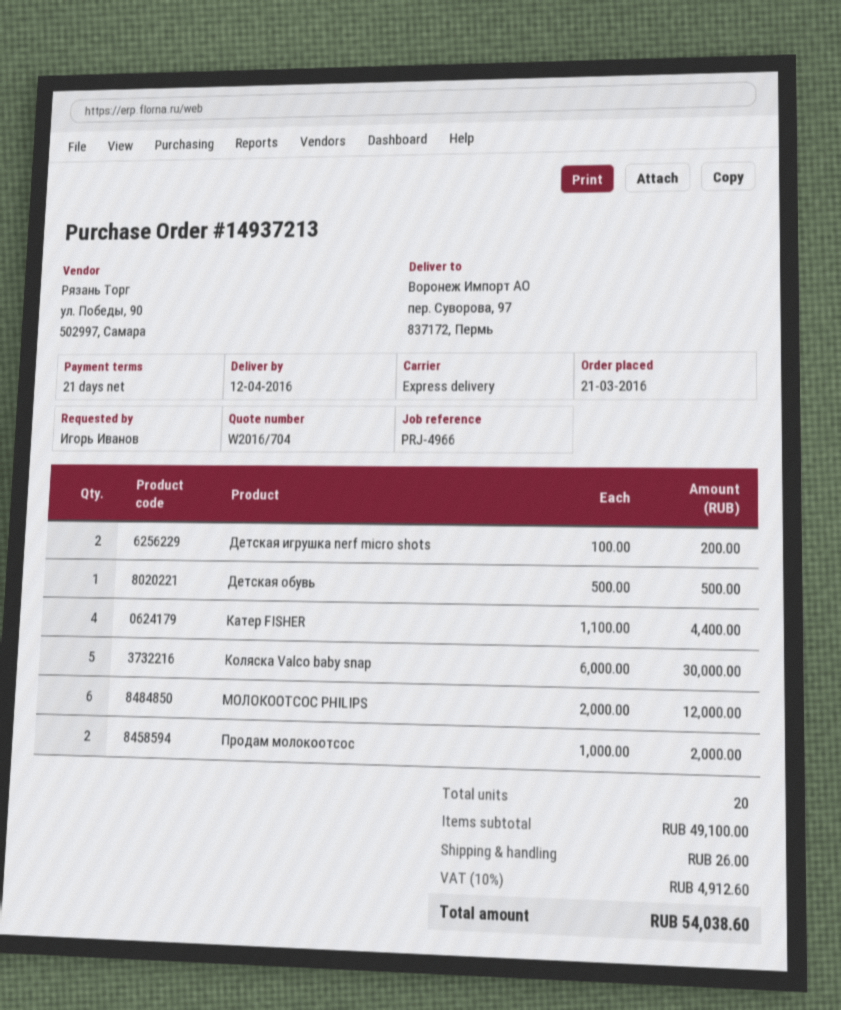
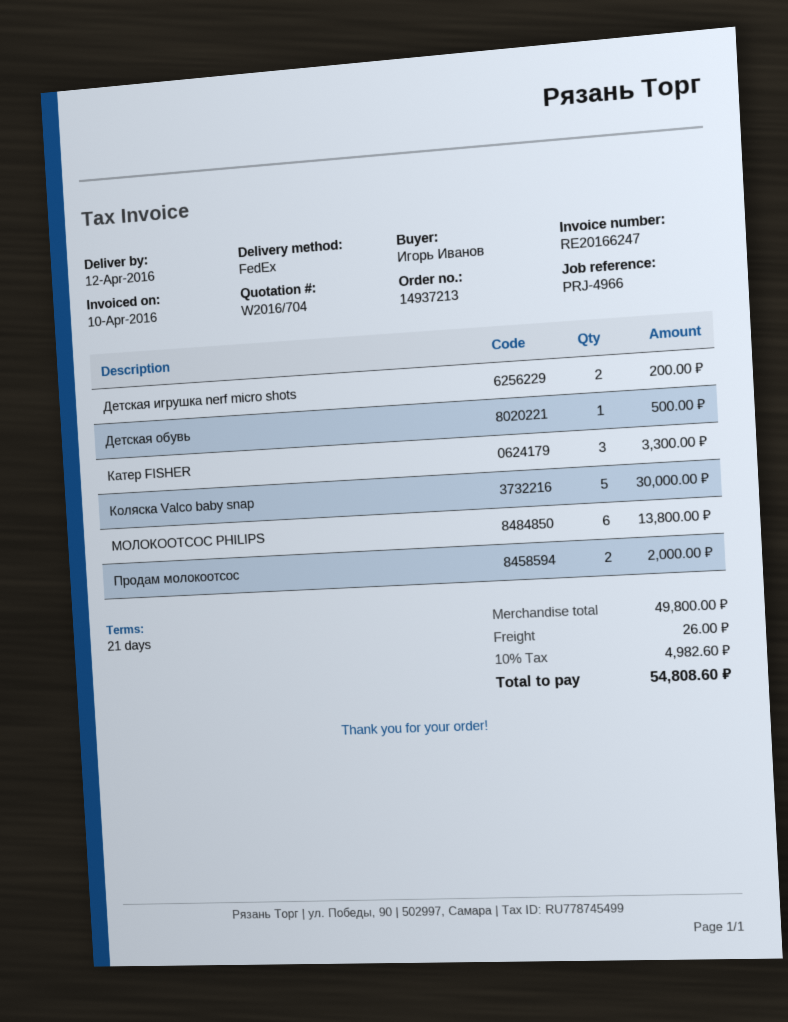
shipping method: express -> FedEx
Катер FISHER: 4 for 4400.00 -> 3 for 3300.00
МОЛОКООТСОС PHILIPS: 6 for 12000.00 -> 6 for 13800.00
subtotal: 49100.00 -> 49800.00
tax: 10% = 4912.60 -> 10% = 4982.60
total: 54038.60 -> 54808.60

